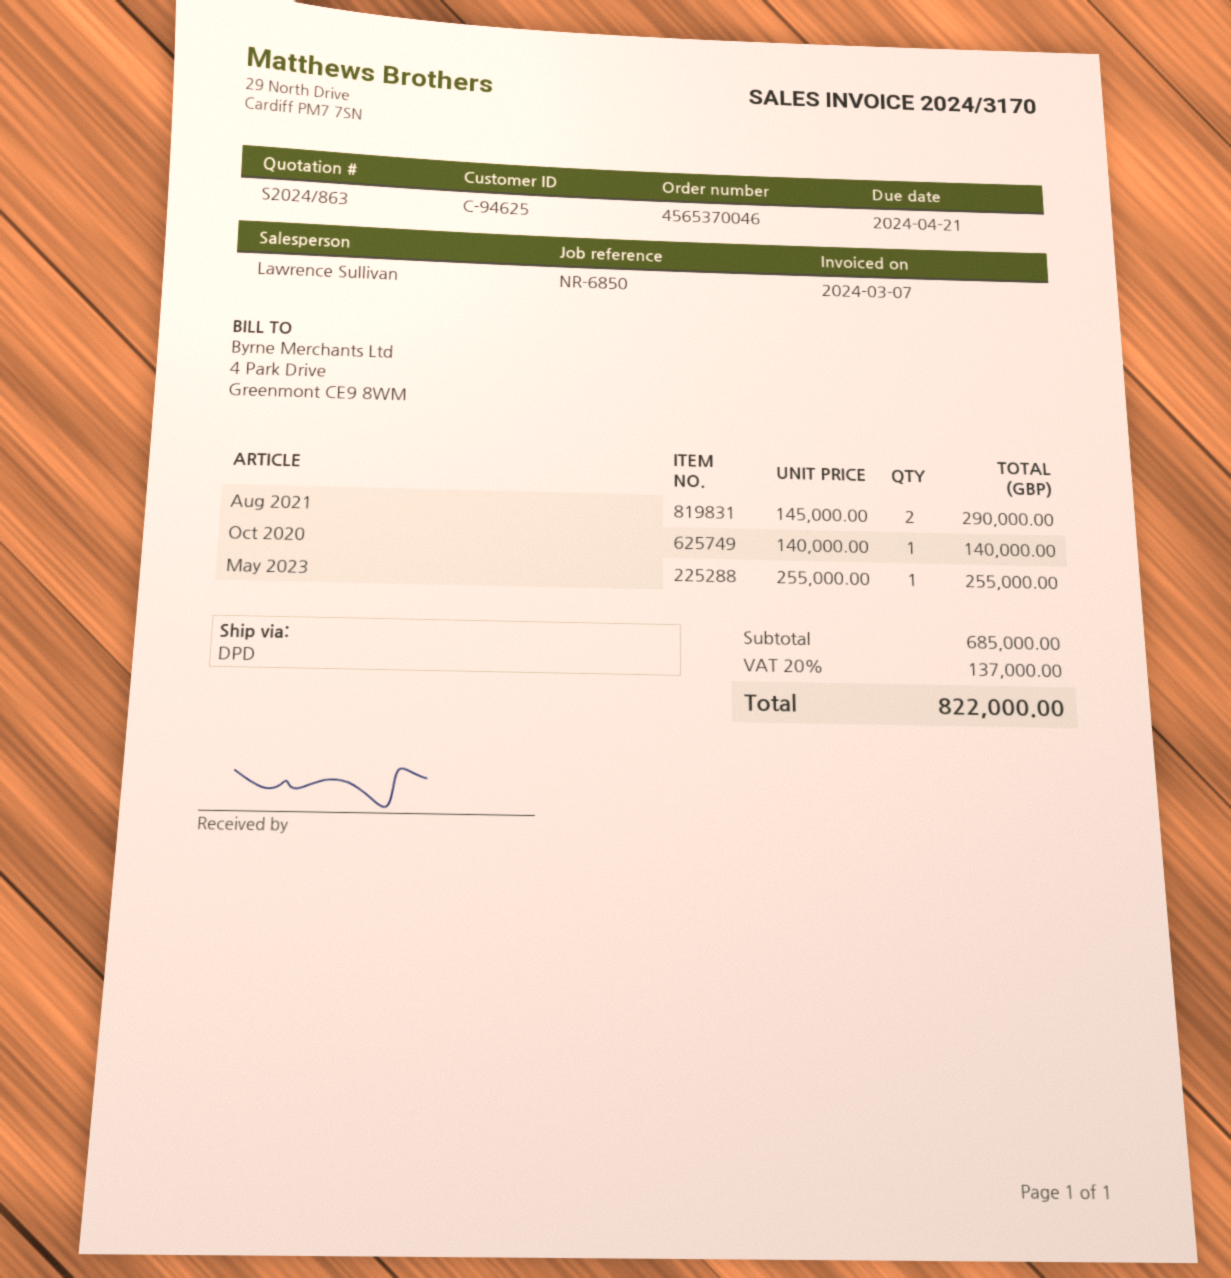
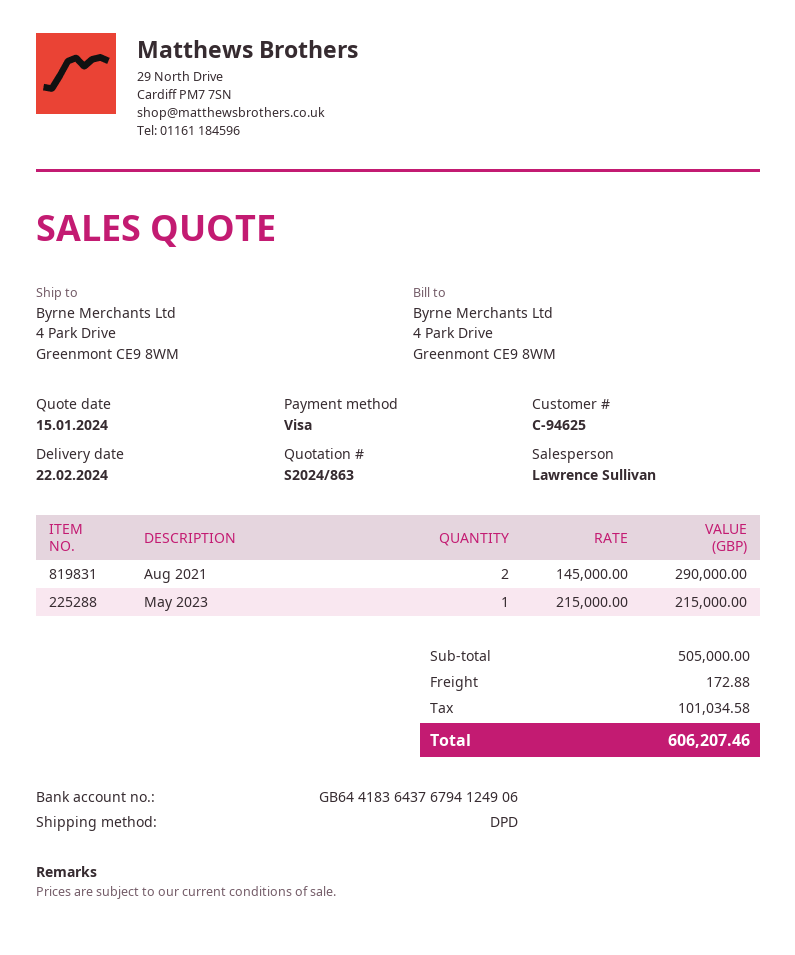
Oct 2020: 1 x 140000.00 = 140000.00 -> none
May 2023: 1 x 255000.00 = 255000.00 -> 1 x 215000.00 = 215000.00
subtotal: 685000.00 -> 505000.00
shipping: none -> 172.88
tax: 137000.00 -> 101034.58
total: 822000.00 -> 606207.46

